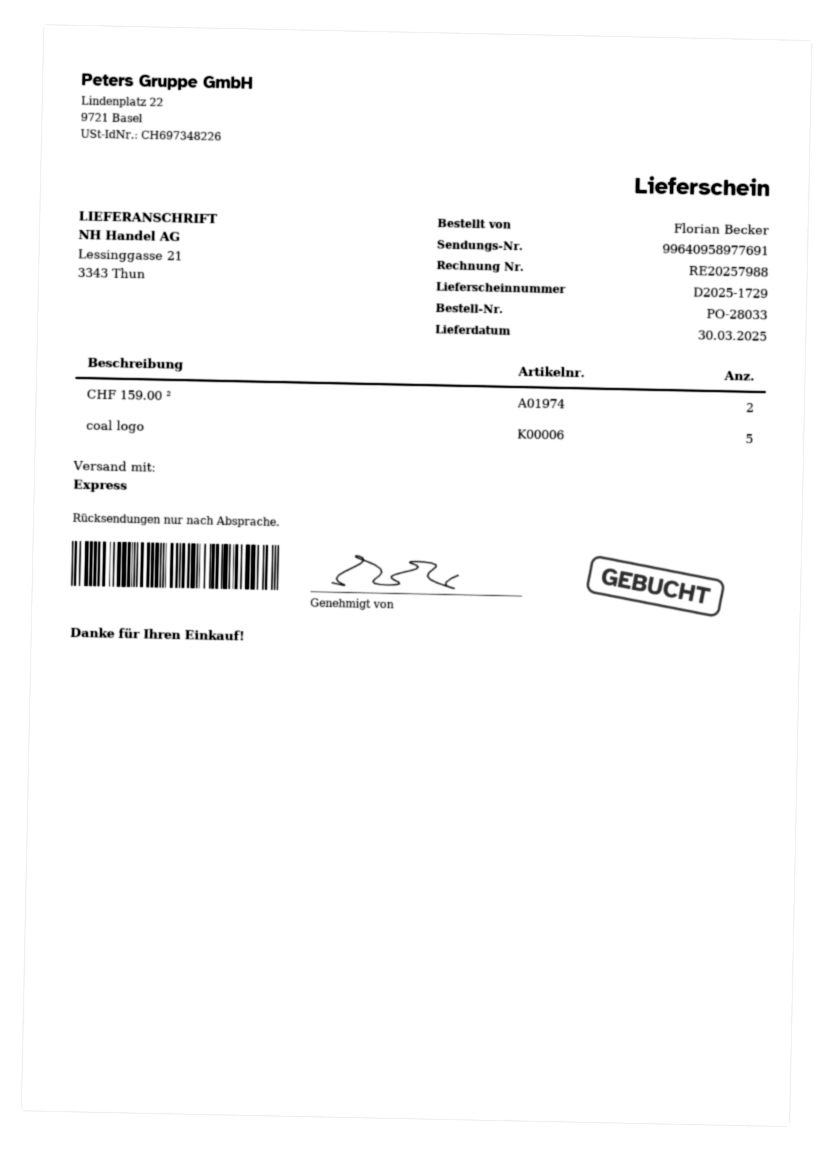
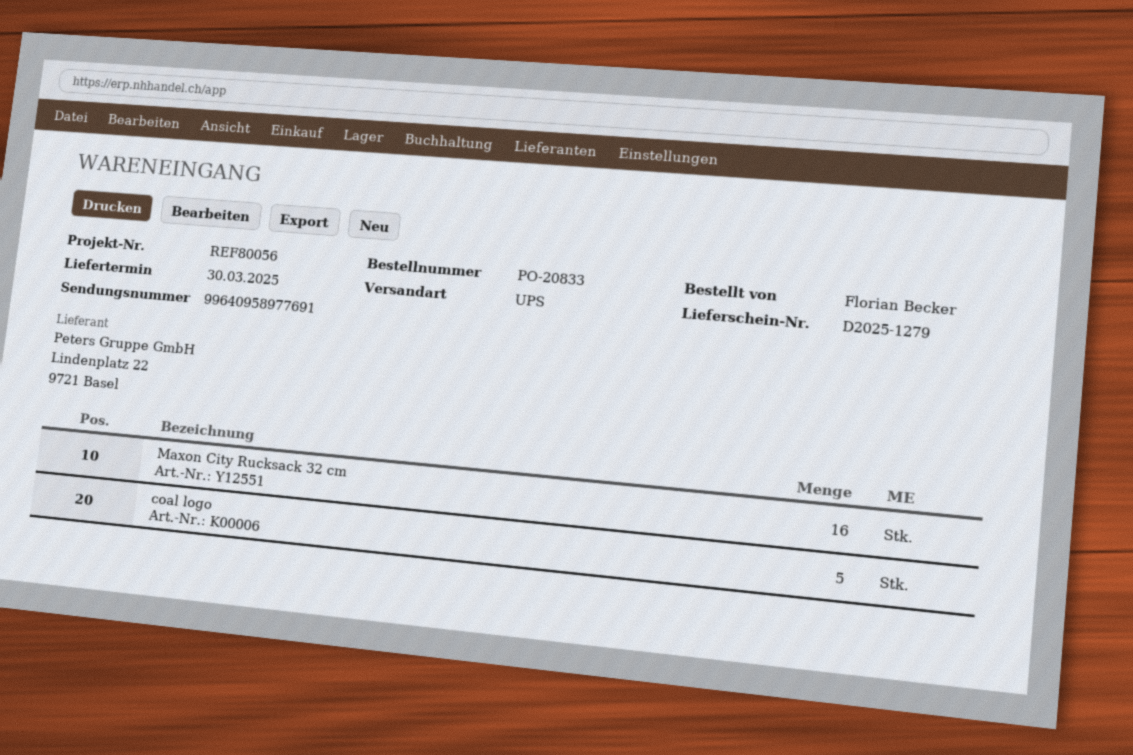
order number: PO-28033 -> PO-20833
delivery note number: D2025-1729 -> D2025-1279
shipping method: express -> UPS
CHF 159.00 ²: 2 -> none
Maxon City Rucksack 32 cm: none -> 16

